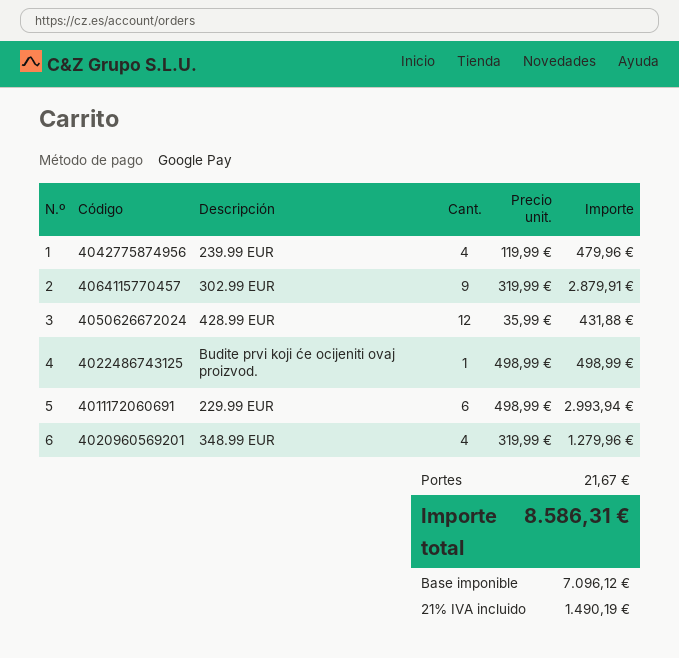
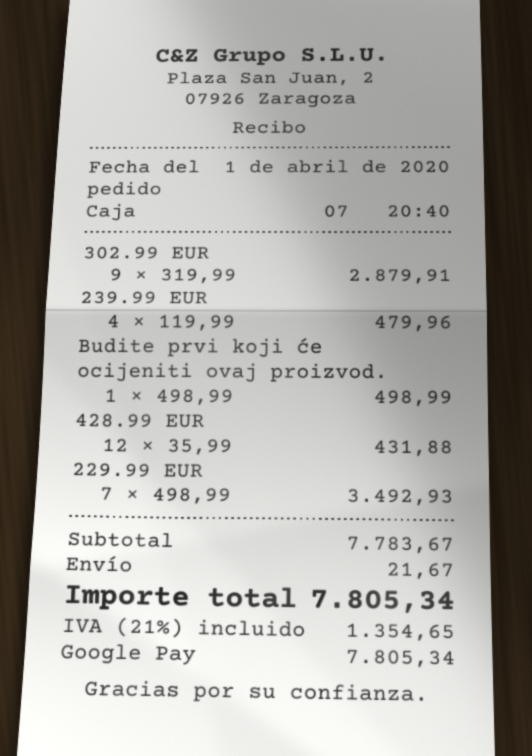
229.99 EUR: 6 x 498.99 = 2993.94 -> 7 x 498.99 = 3492.93
348.99 EUR: 4 x 319.99 = 1279.96 -> none
tax: 21% = 1490.19 -> 21% = 1354.65
total: 8586.31 -> 7805.34

